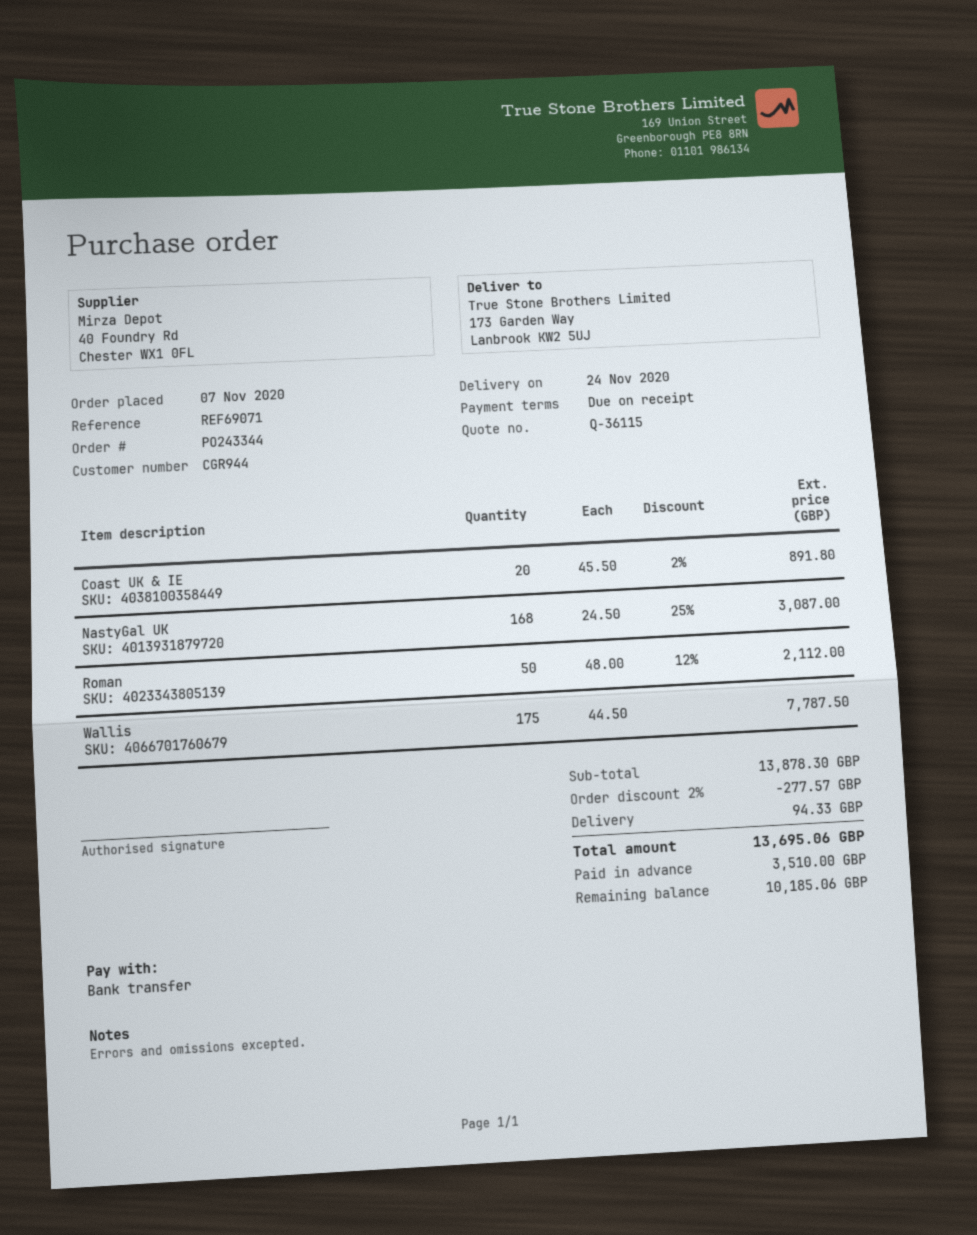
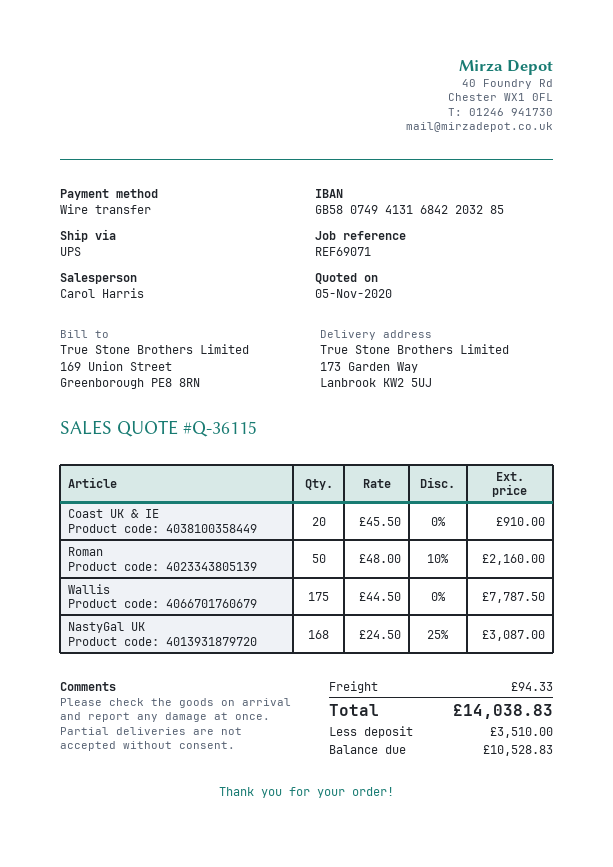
Coast UK & IE: 20 x 45.50 - 2% = 891.80 -> 20 x 45.50 = 910.00
Roman: 50 x 48.00 - 12% = 2112.00 -> 50 x 48.00 - 10% = 2160.00
discount: 2% = 277.57 -> none
total: 13695.06 -> 14038.83
balance: 10185.06 -> 10528.83

